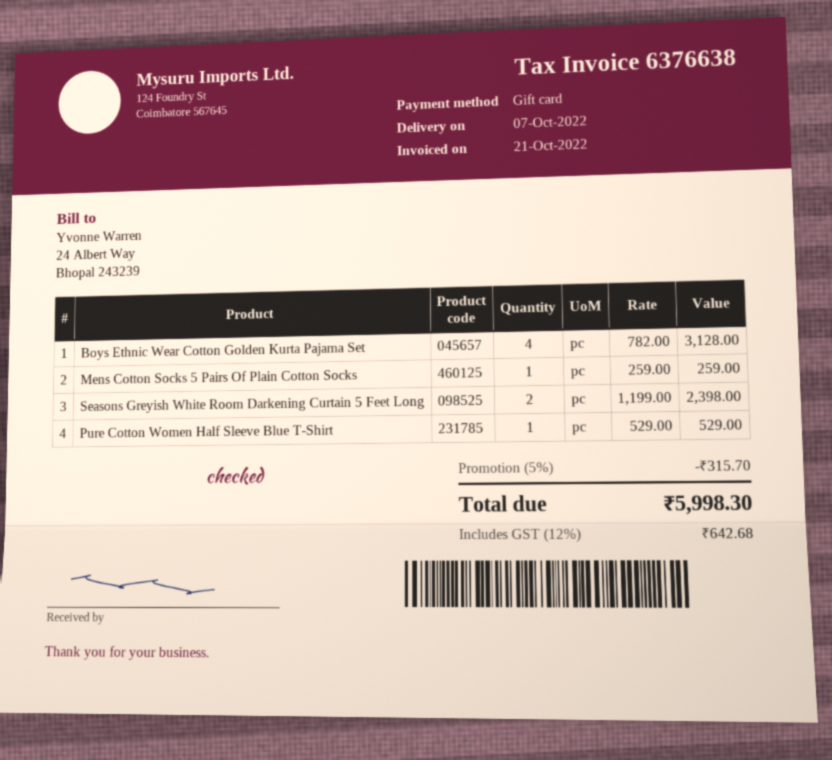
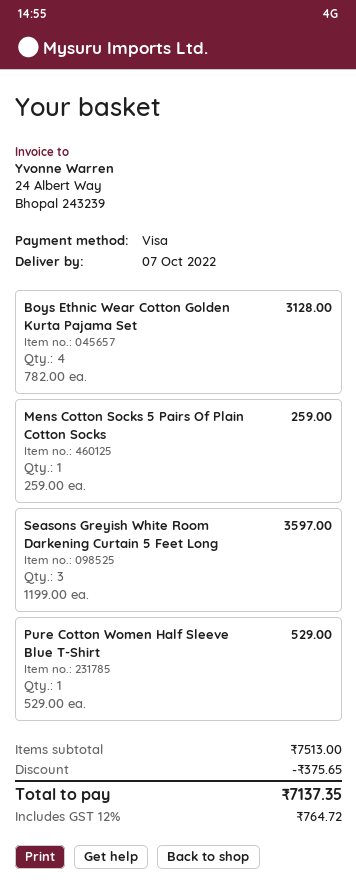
payment method: gift card -> Visa
Seasons Greyish White Room Darkening Curtain 5 Feet Long: 2 x 1199.00 = 2398.00 -> 3 x 1199.00 = 3597.00
discount: 315.70 -> 375.65
tax: 12% = 642.68 -> 12% = 764.72
total: 5998.30 -> 7137.35

